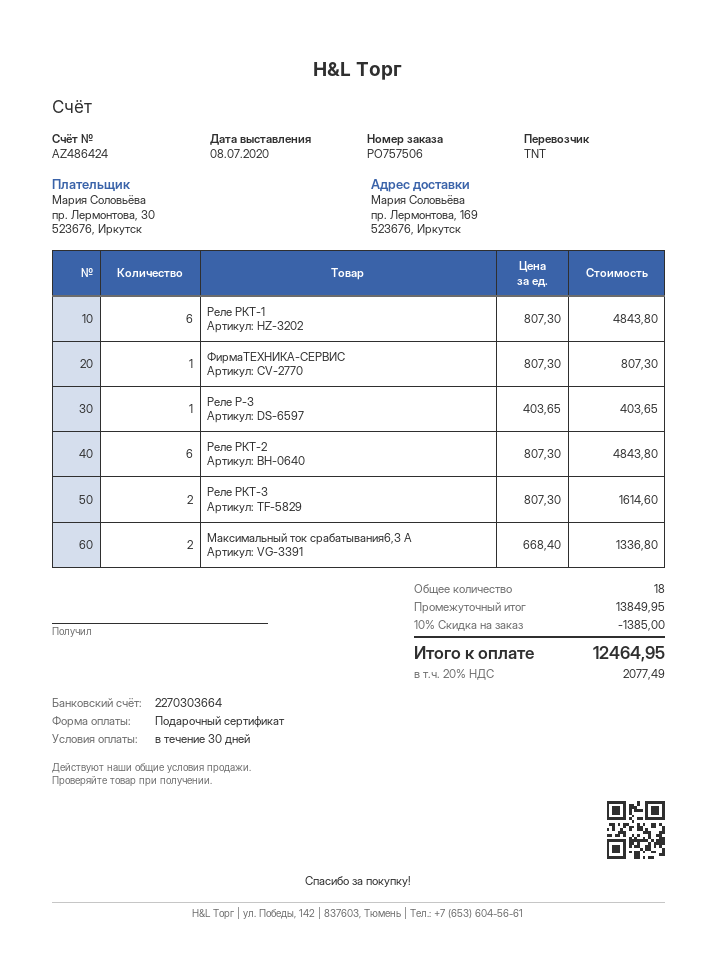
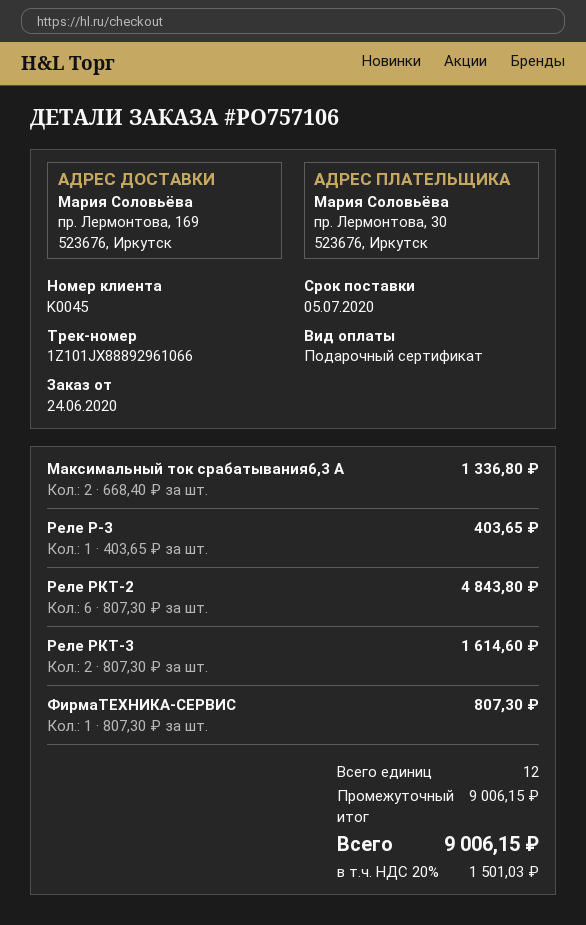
order number: PO757506 -> PO757106
Реле РКТ-1: 6 x 807.30 = 4843.80 -> none
total quantity: 18 -> 12
subtotal: 13849.95 -> 9006.15
discount: 10% = 1385.00 -> none
tax: 20% = 2077.49 -> 20% = 1501.03
total: 12464.95 -> 9006.15

